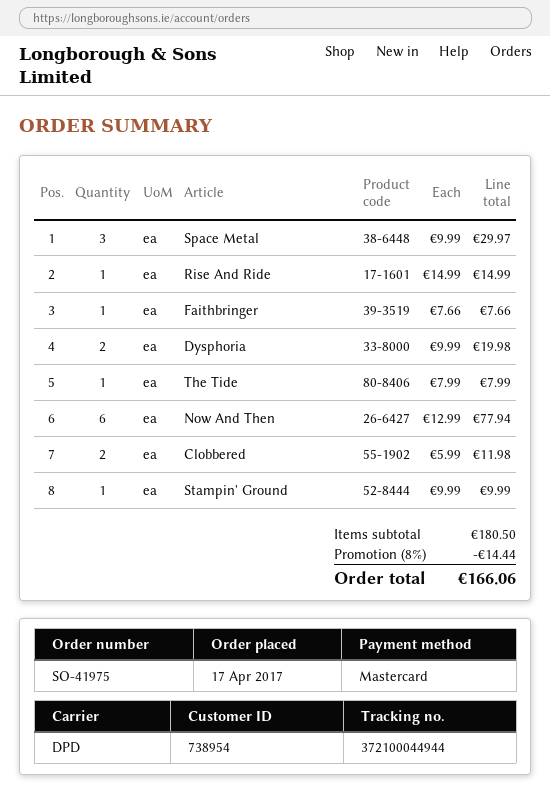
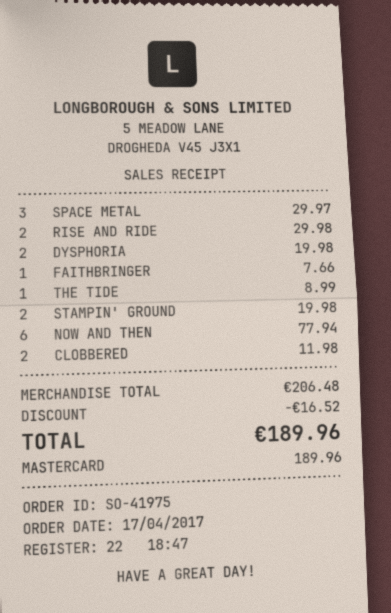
Rise And Ride: 1 for 14.99 -> 2 for 29.98
The Tide: 1 for 7.99 -> 1 for 8.99
Stampin' Ground: 1 for 9.99 -> 2 for 19.98
subtotal: 180.50 -> 206.48
discount: 14.44 -> 16.52
total: 166.06 -> 189.96

